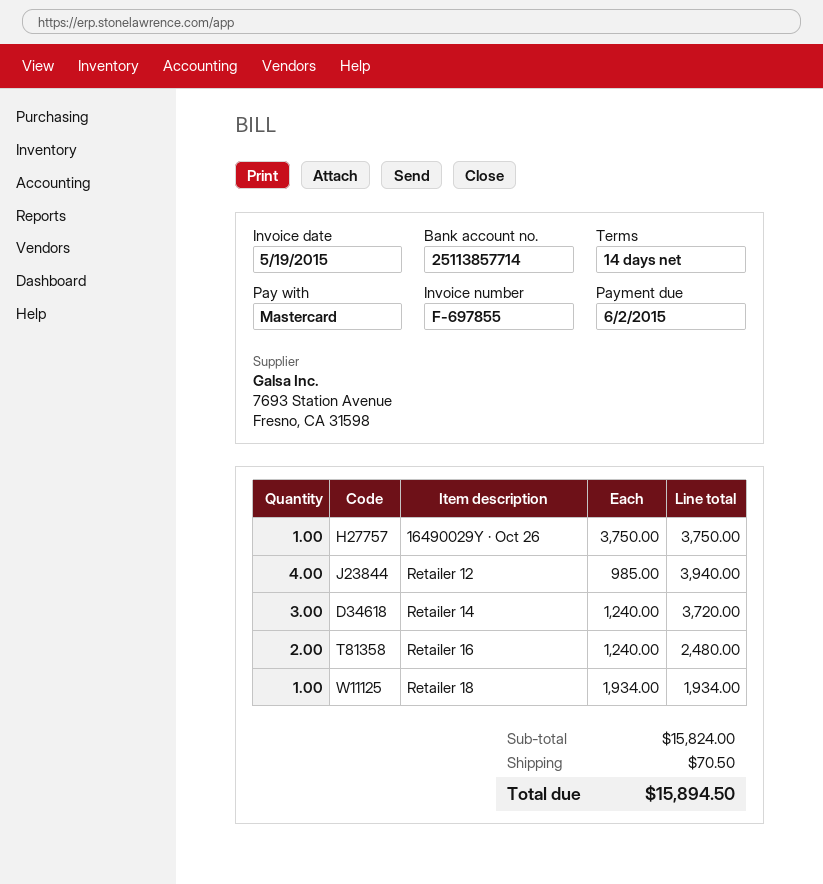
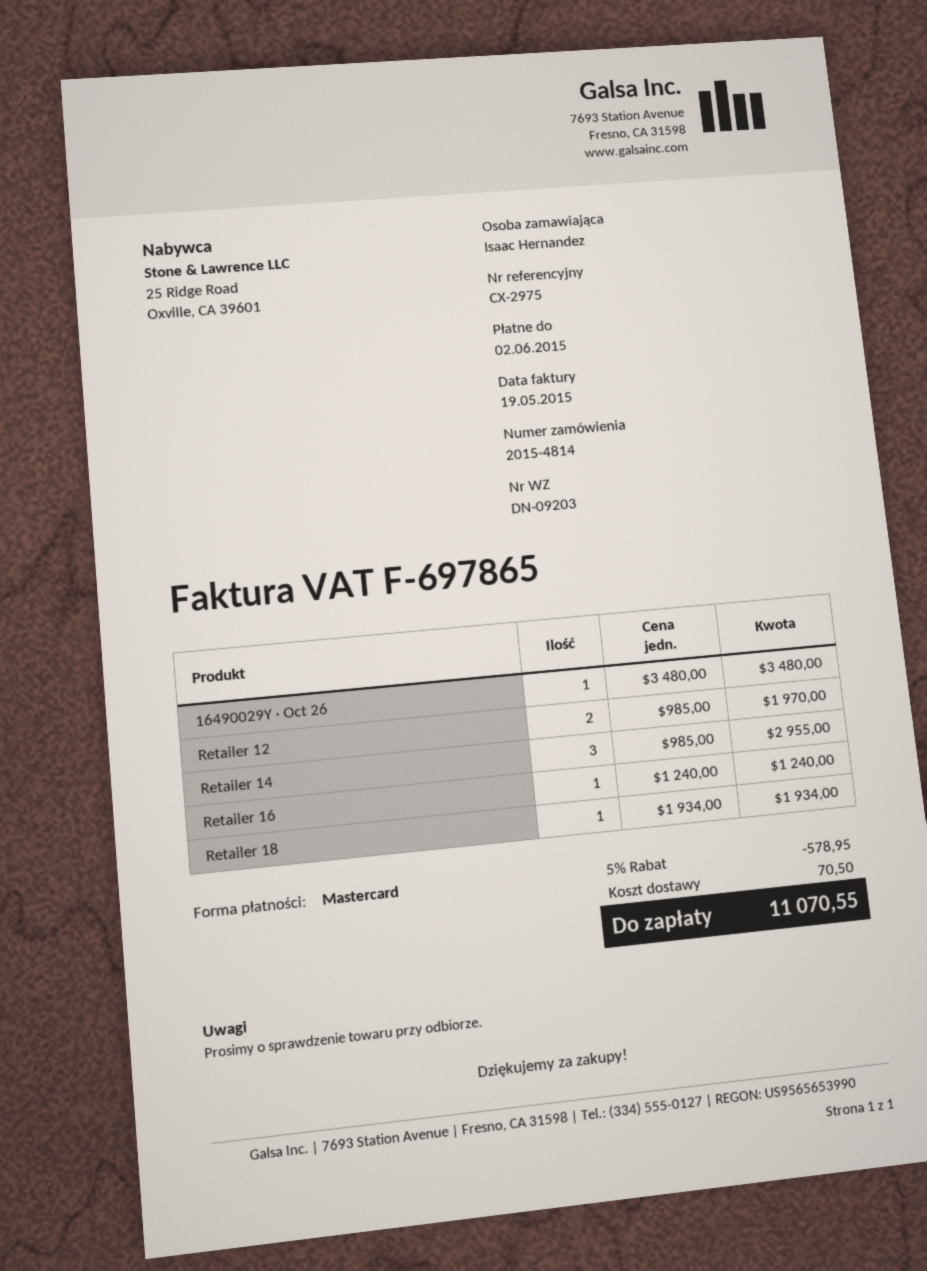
invoice number: F-697855 -> F-697865
16490029Y · Oct 26: 1 x 3750.00 = 3750.00 -> 1 x 3480.00 = 3480.00
Retailer 12: 4 x 985.00 = 3940.00 -> 2 x 985.00 = 1970.00
Retailer 14: 3 x 1240.00 = 3720.00 -> 3 x 985.00 = 2955.00
Retailer 16: 2 x 1240.00 = 2480.00 -> 1 x 1240.00 = 1240.00
discount: none -> 5% = 578.95
total: 15894.50 -> 11070.55

